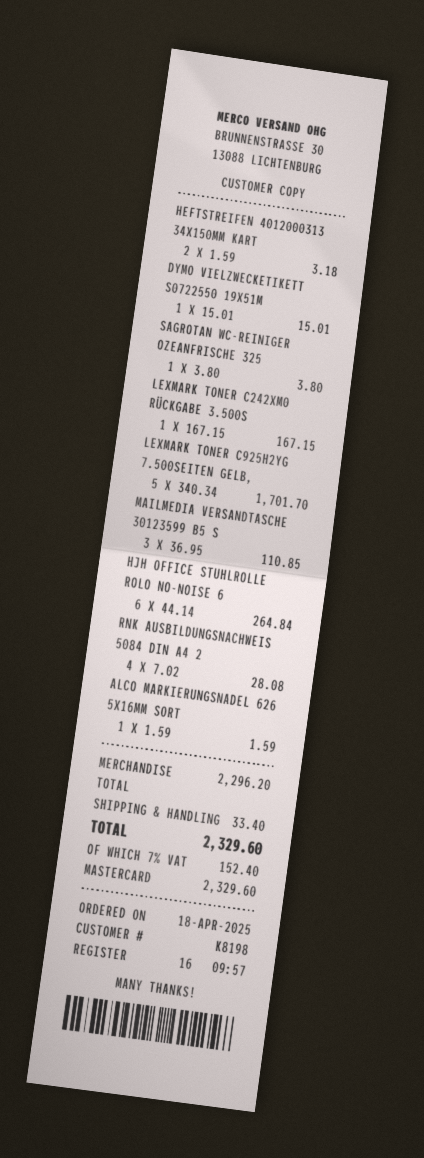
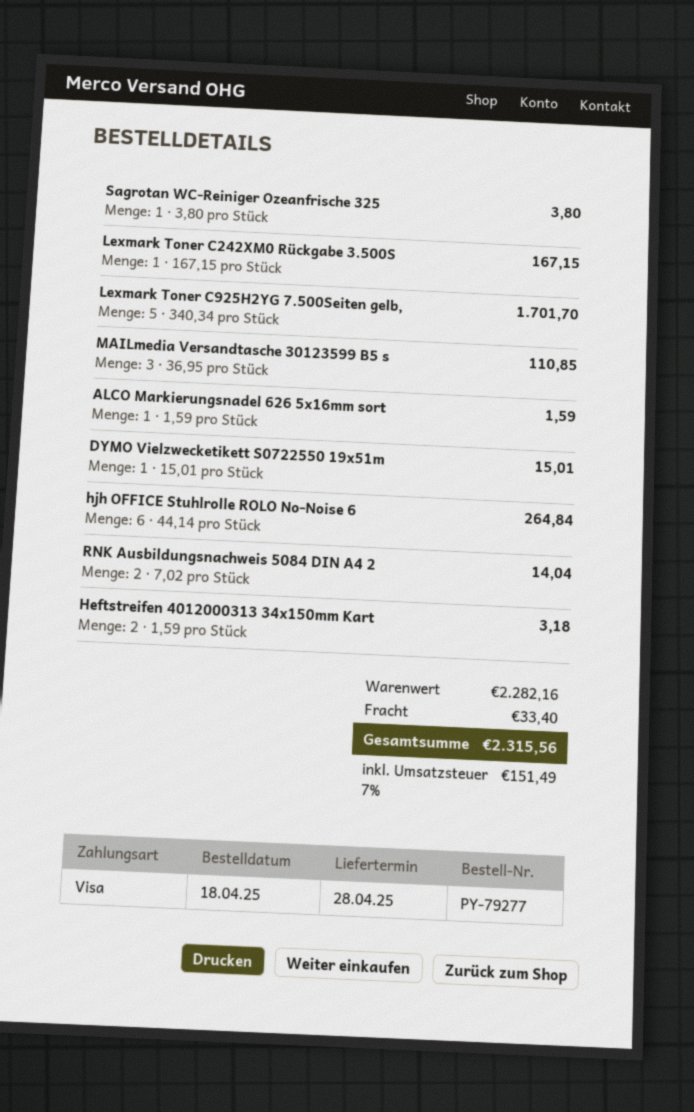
payment method: Mastercard -> Visa
RNK AUSBILDUNGSNACHWEIS 5084 DIN A4 2: 4 x 7.02 = 28.08 -> 2 x 7.02 = 14.04
subtotal: 2296.20 -> 2282.16
tax: 7% = 152.40 -> 7% = 151.49
total: 2329.60 -> 2315.56

